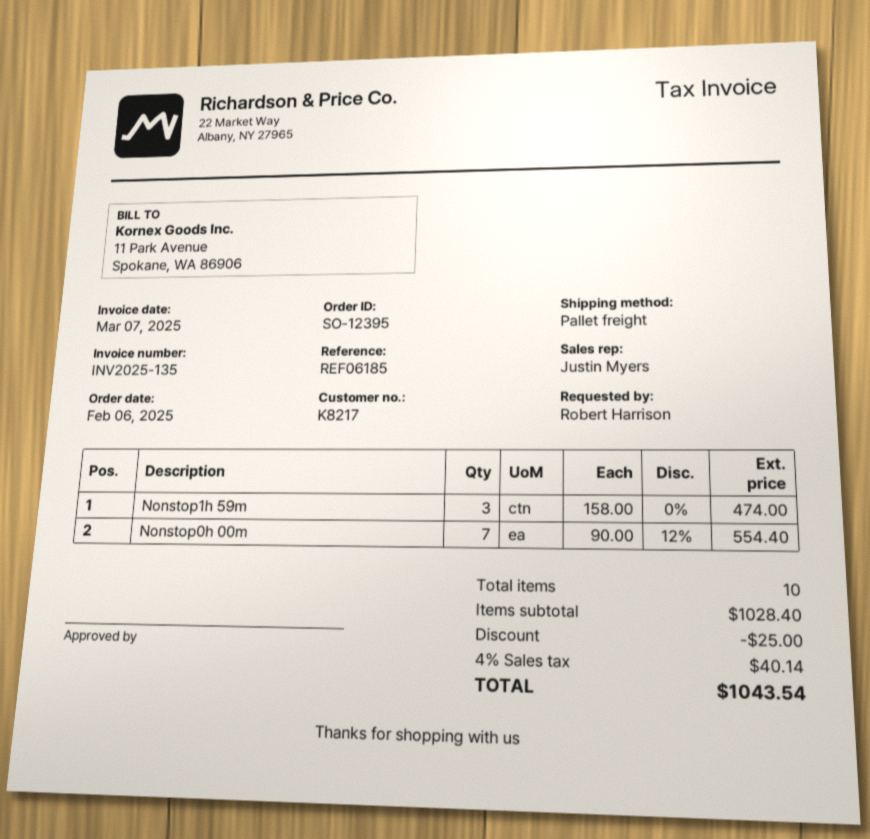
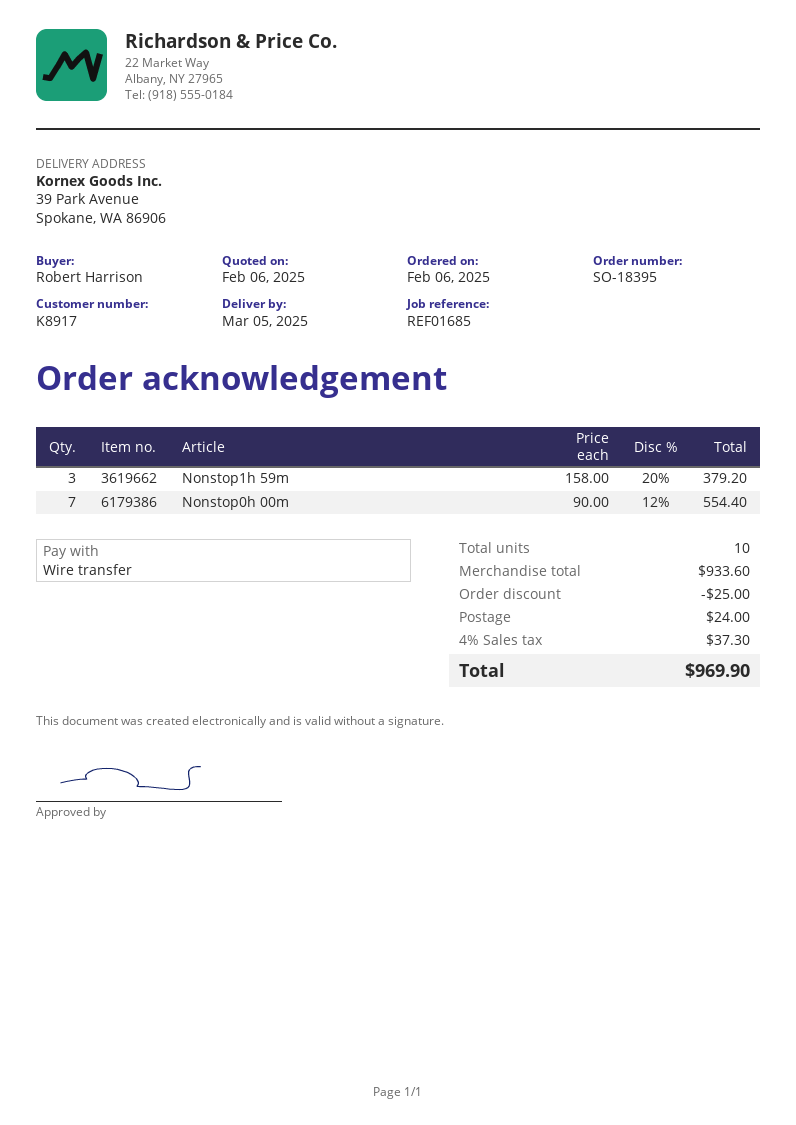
order number: SO-12395 -> SO-18395
customer number: K8217 -> K8917
reference: REF06185 -> REF01685
Nonstop1h 59m: 3 x 158.00 = 474.00 -> 3 x 158.00 - 20% = 379.20
subtotal: 1028.40 -> 933.60
shipping: none -> 24.00
tax: 4% = 40.14 -> 4% = 37.30
total: 1043.54 -> 969.90

